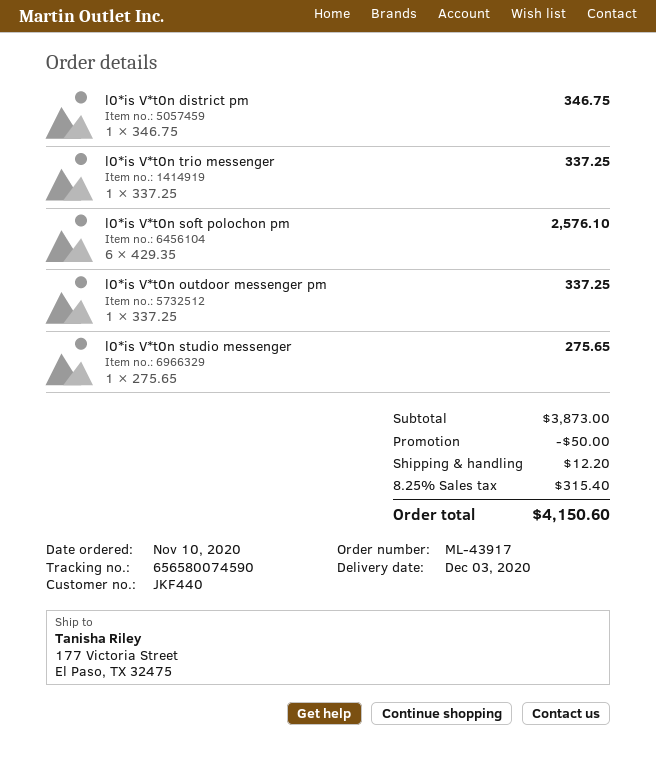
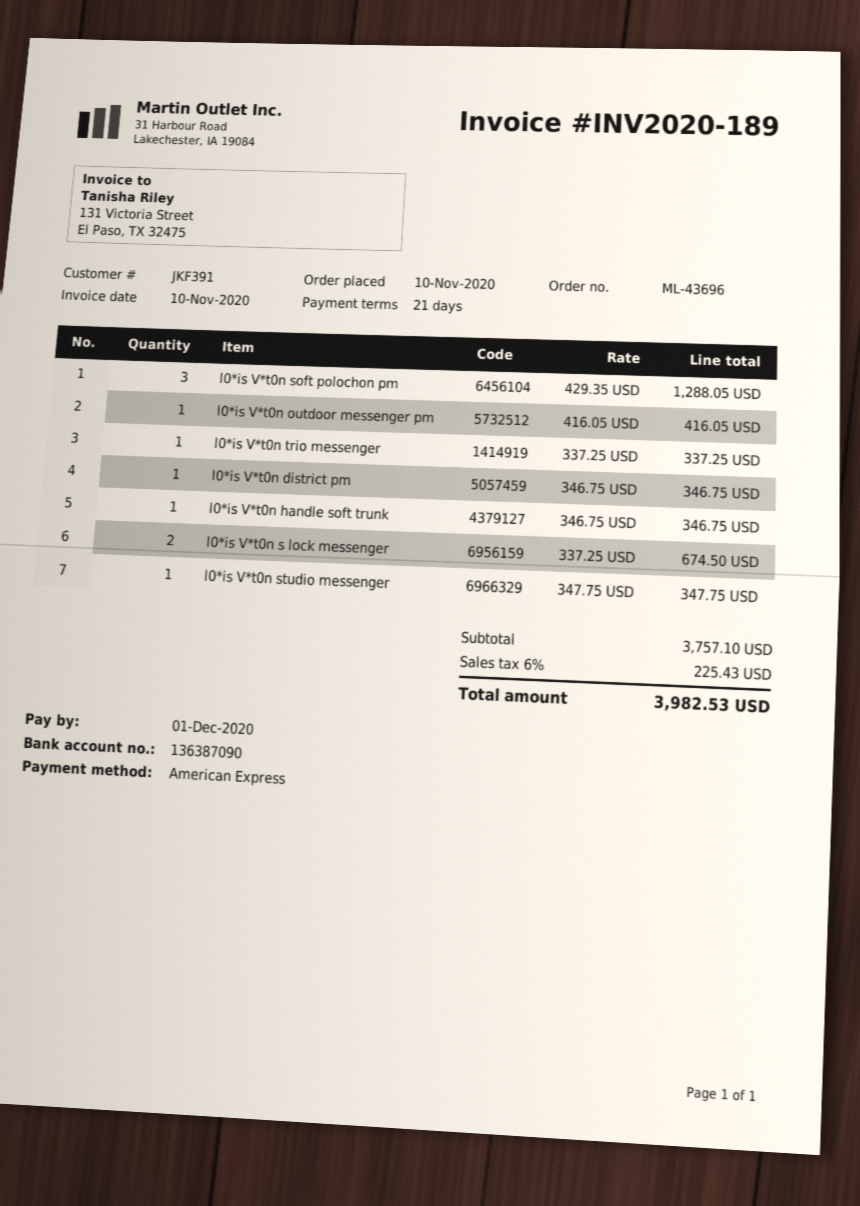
order number: ML-43917 -> ML-43696
customer number: JKF440 -> JKF391
l0*is V*t0n soft polochon pm: 6 x 429.35 = 2576.10 -> 3 x 429.35 = 1288.05
l0*is V*t0n outdoor messenger pm: 1 x 337.25 = 337.25 -> 1 x 416.05 = 416.05
l0*is V*t0n studio messenger: 1 x 275.65 = 275.65 -> 1 x 347.75 = 347.75
l0*is V*t0n handle soft trunk: none -> 1 x 346.75 = 346.75
l0*is V*t0n s lock messenger: none -> 2 x 337.25 = 674.50
subtotal: 3873.00 -> 3757.10
discount: 50.00 -> none
shipping: 12.20 -> none
tax: 8.25% = 315.40 -> 6% = 225.43
total: 4150.60 -> 3982.53

